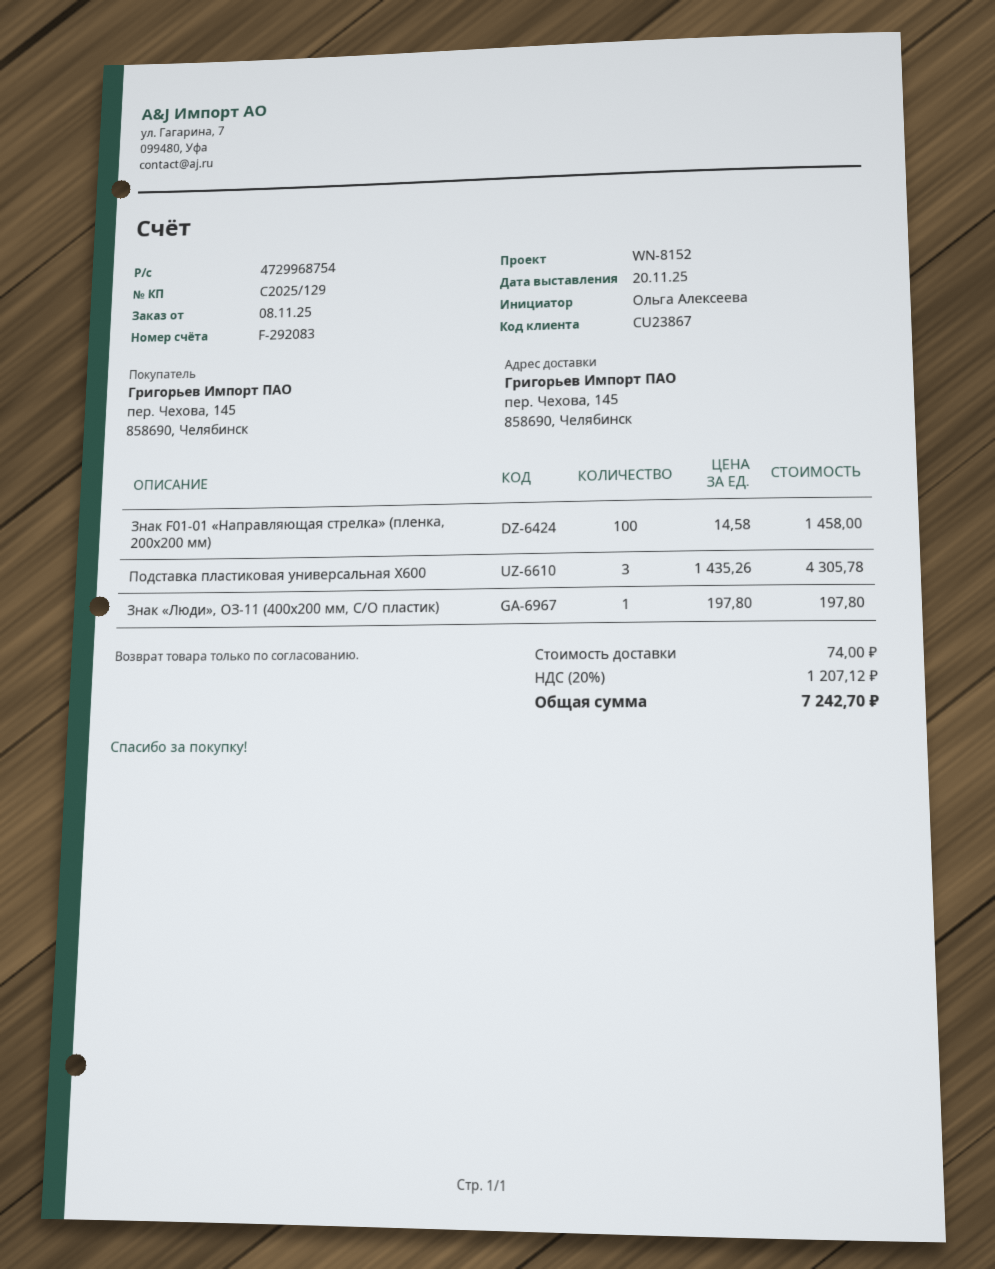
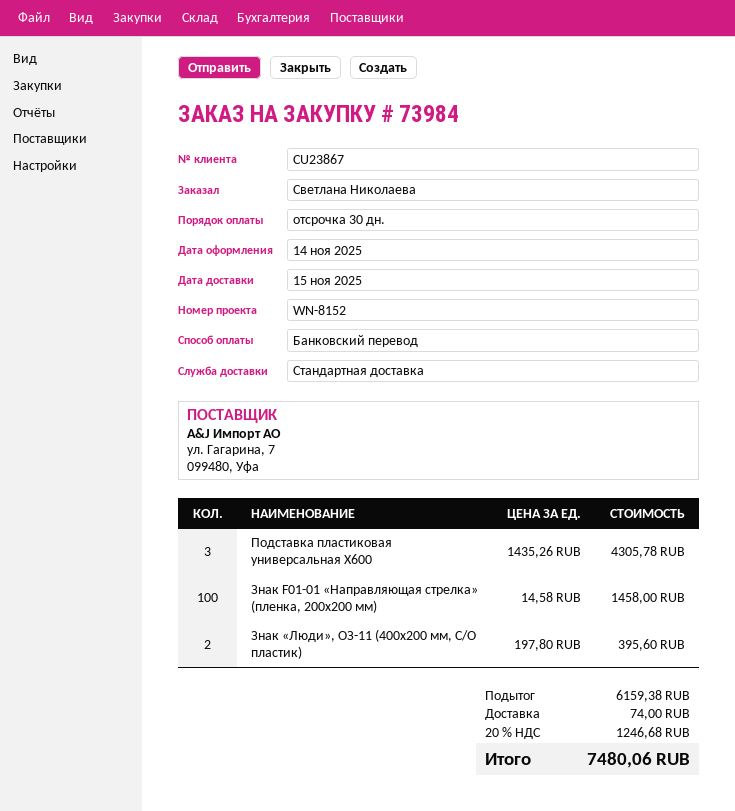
order date: 2025-11-08 -> 2025-11-14
ordered by: Ольга Алексеева -> Светлана Николаева
Знак «Люди», ОЗ-11 (400х200 мм, С/О пластик): 1 x 197.80 = 197.80 -> 2 x 197.80 = 395.60
tax: 20% = 1207.12 -> 20% = 1246.68
total: 7242.70 -> 7480.06

